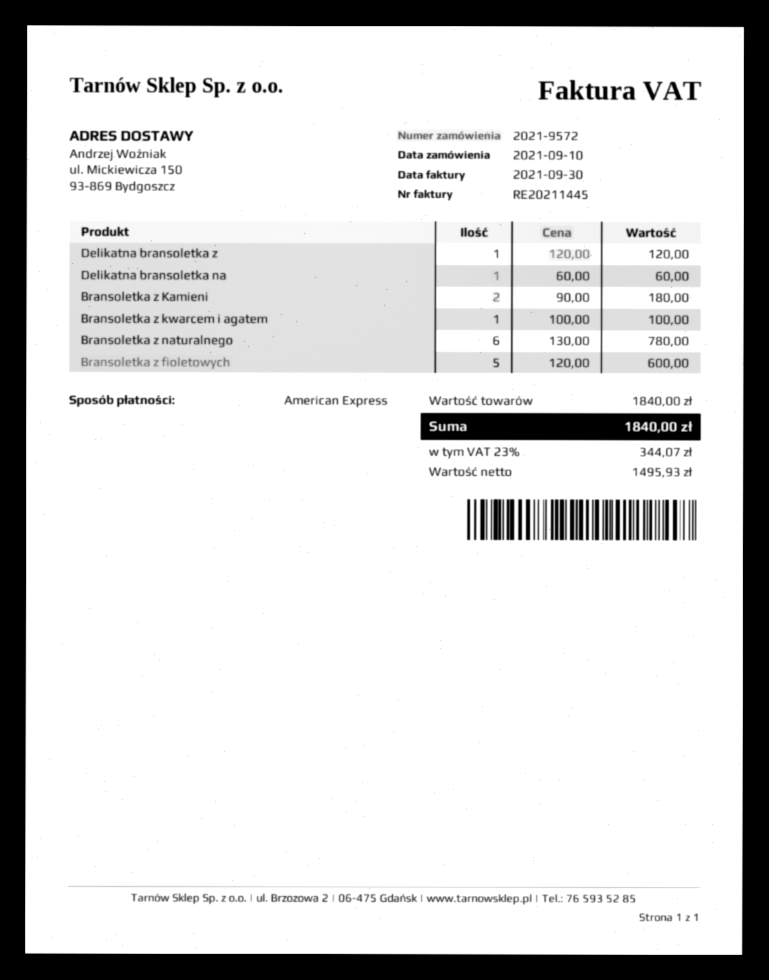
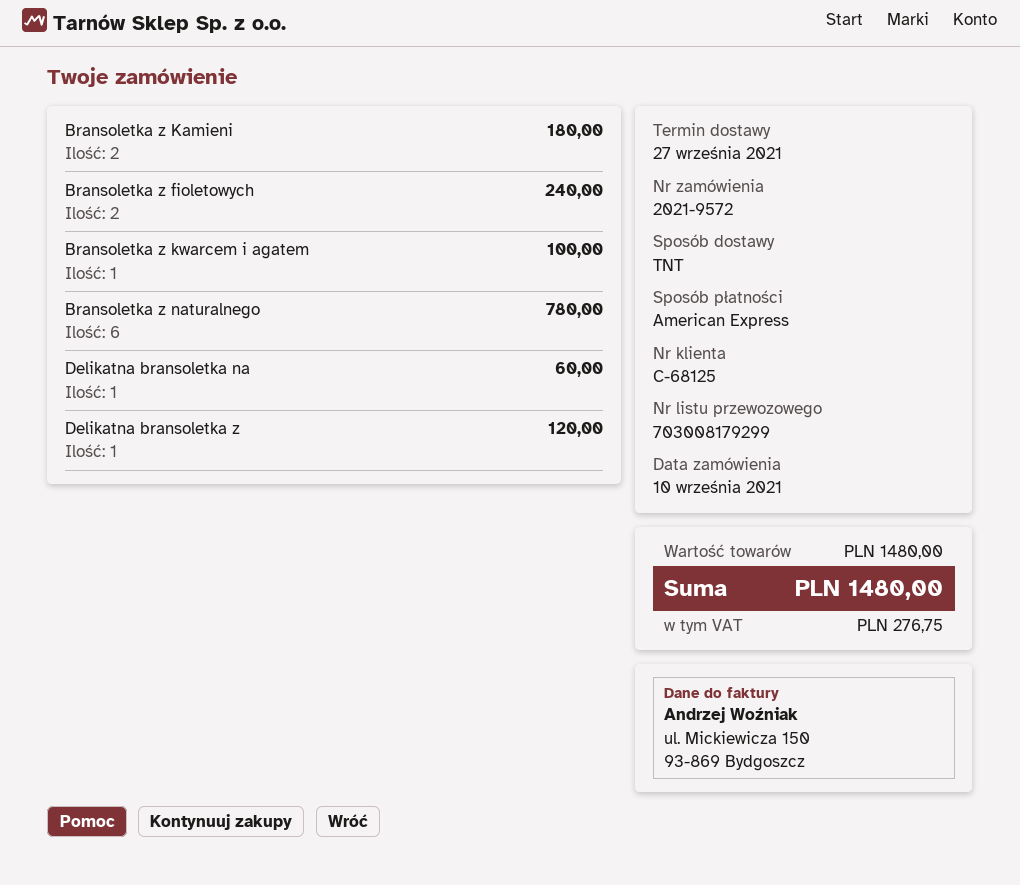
Bransoletka z fioletowych: 5 for 600.00 -> 2 for 240.00
subtotal: 1840.00 -> 1480.00
tax: 344.07 -> 276.75
total: 1840.00 -> 1480.00

